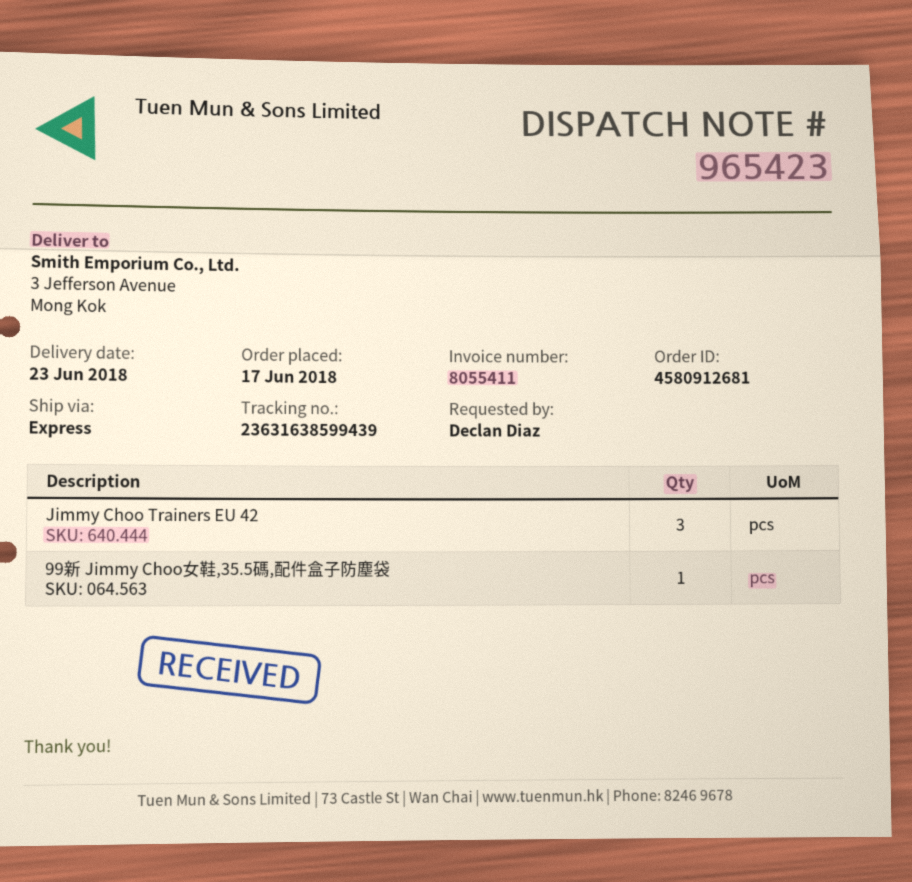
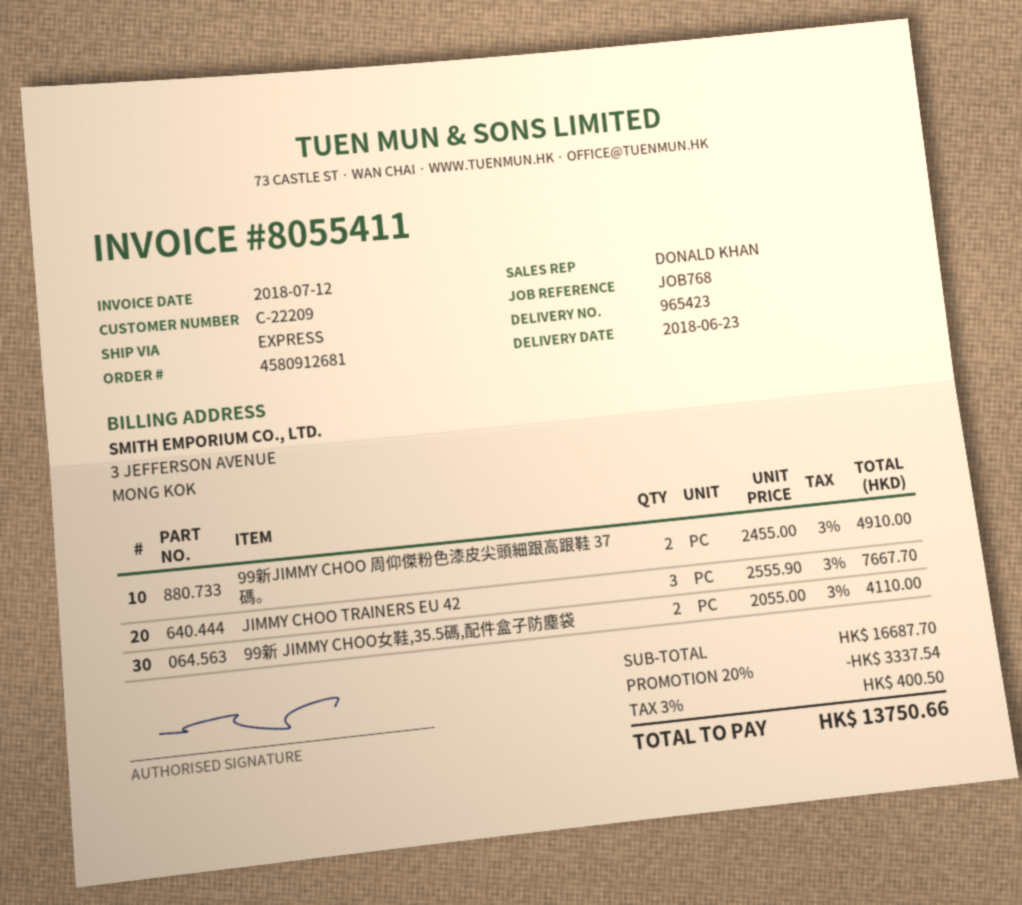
99新 Jimmy Choo女鞋,35.5碼,配件盒子防塵袋: 1 -> 2
99新JIMMY CHOO 周仰傑粉色漆皮尖頭細跟高跟鞋 37碼。: none -> 2

